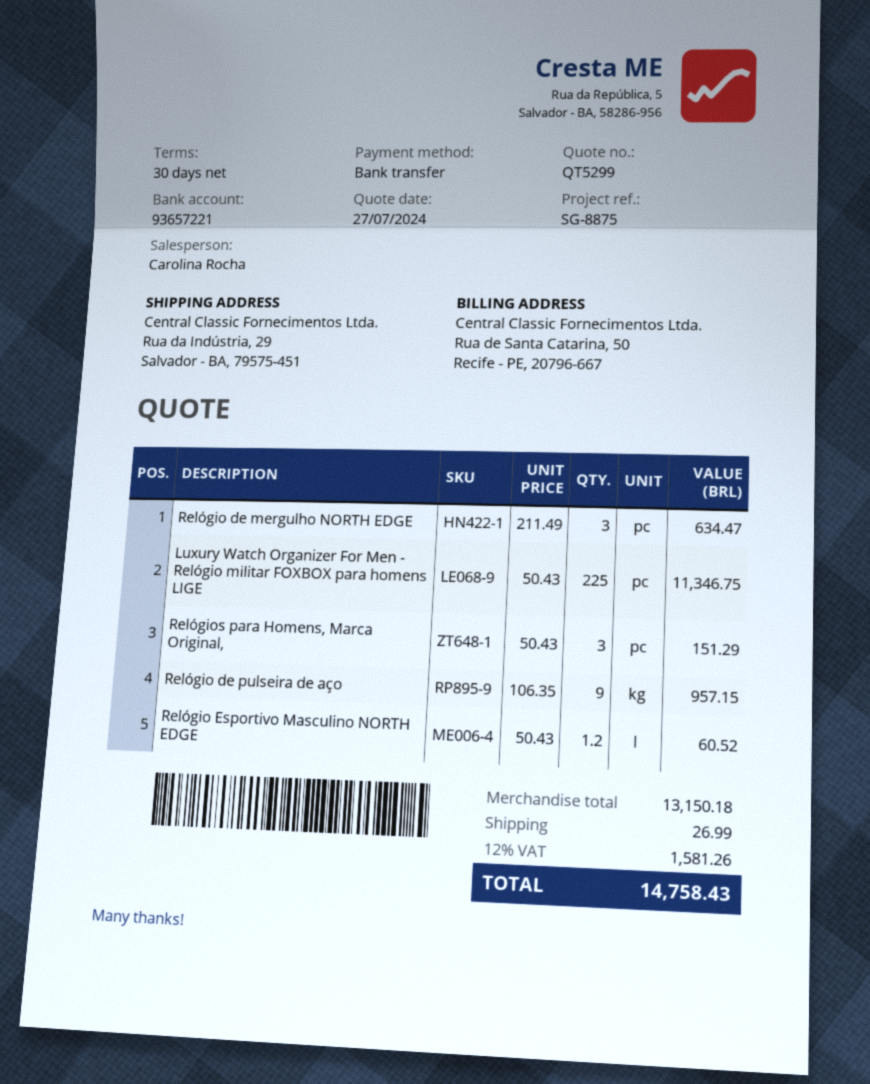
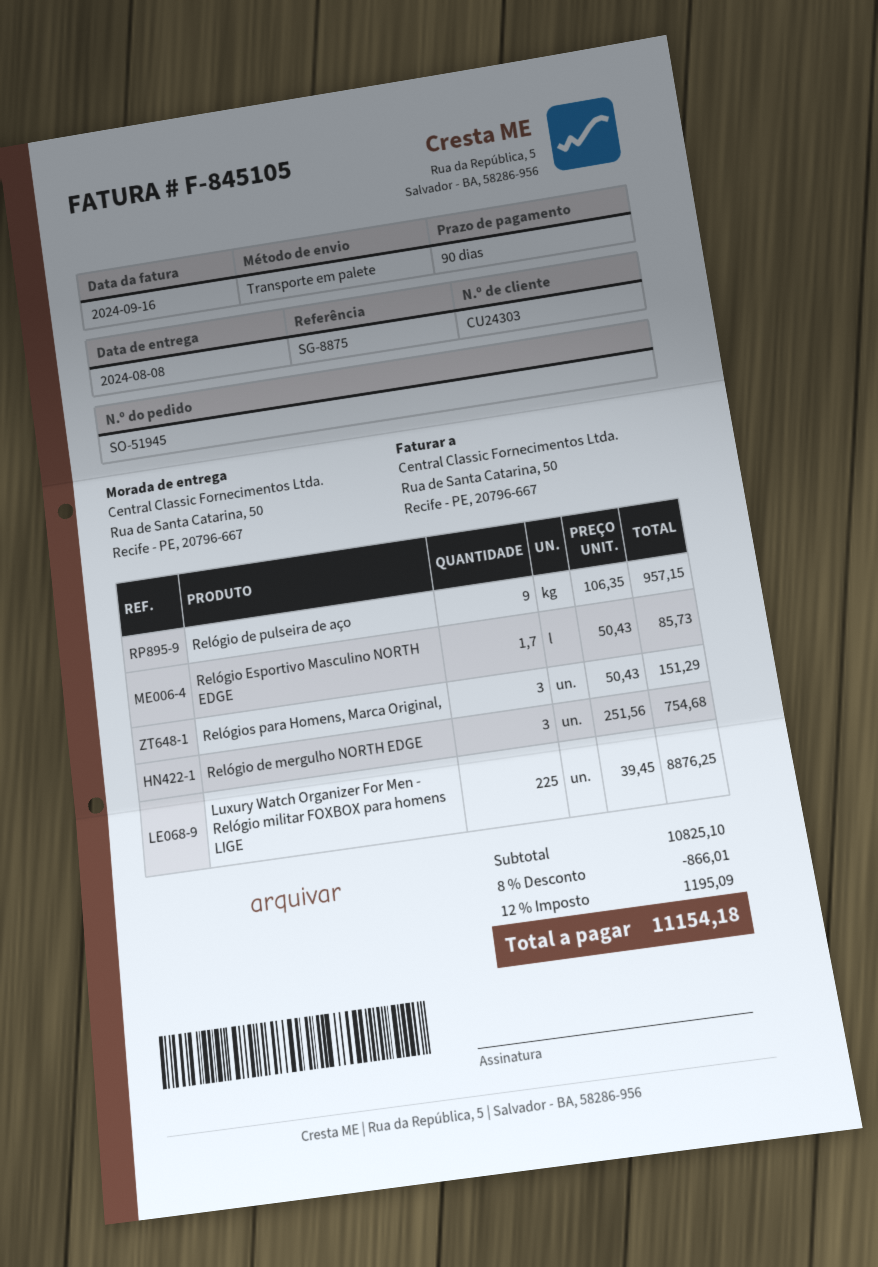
payment terms: 30 days -> 90 days
ship to: Rua da Indústria, 29, Salvador - BA, 79575-451 -> Rua de Santa Catarina, 50, Recife - PE, 20796-667
Relógio de mergulho NORTH EDGE: 3 x 211.49 = 634.47 -> 3 x 251.56 = 754.68
Luxury Watch Organizer For Men - Relógio militar FOXBOX para homens LIGE: 225 x 50.43 = 11346.75 -> 225 x 39.45 = 8876.25
Relógio Esportivo Masculino NORTH EDGE: 1.2 x 50.43 = 60.52 -> 1.7 x 50.43 = 85.73
subtotal: 13150.18 -> 10825.10
discount: none -> 8% = 866.01
shipping: 26.99 -> none
tax: 12% = 1581.26 -> 12% = 1195.09
total: 14758.43 -> 11154.18

